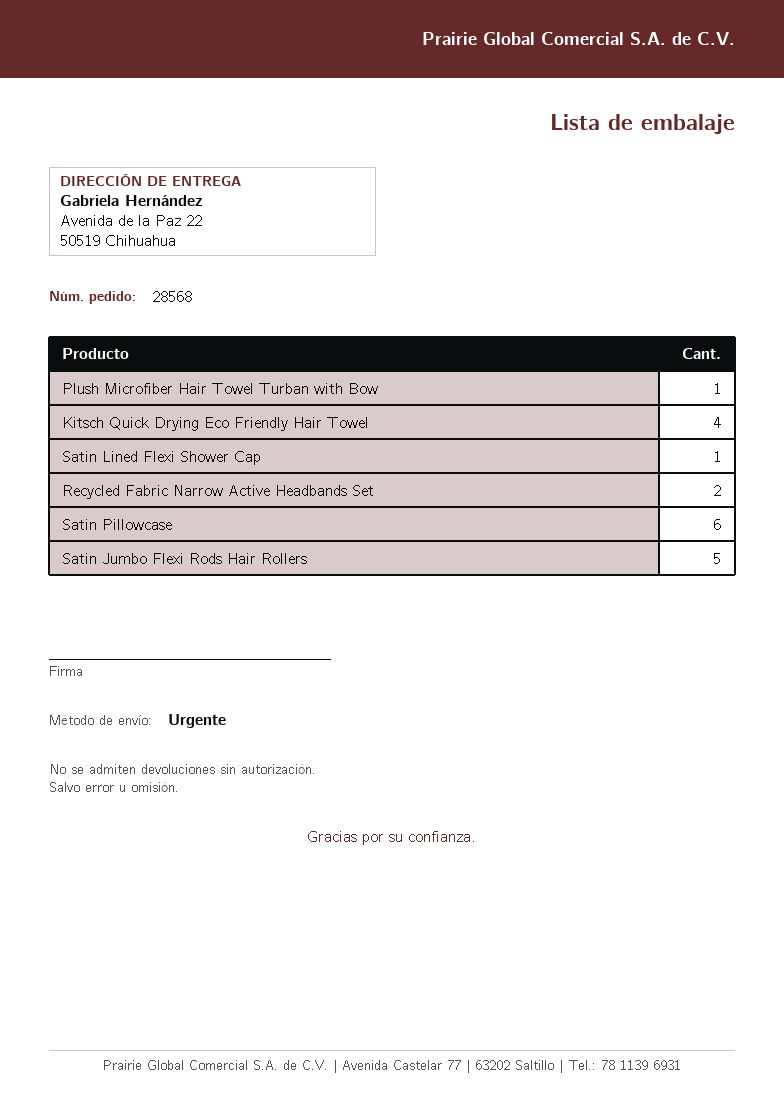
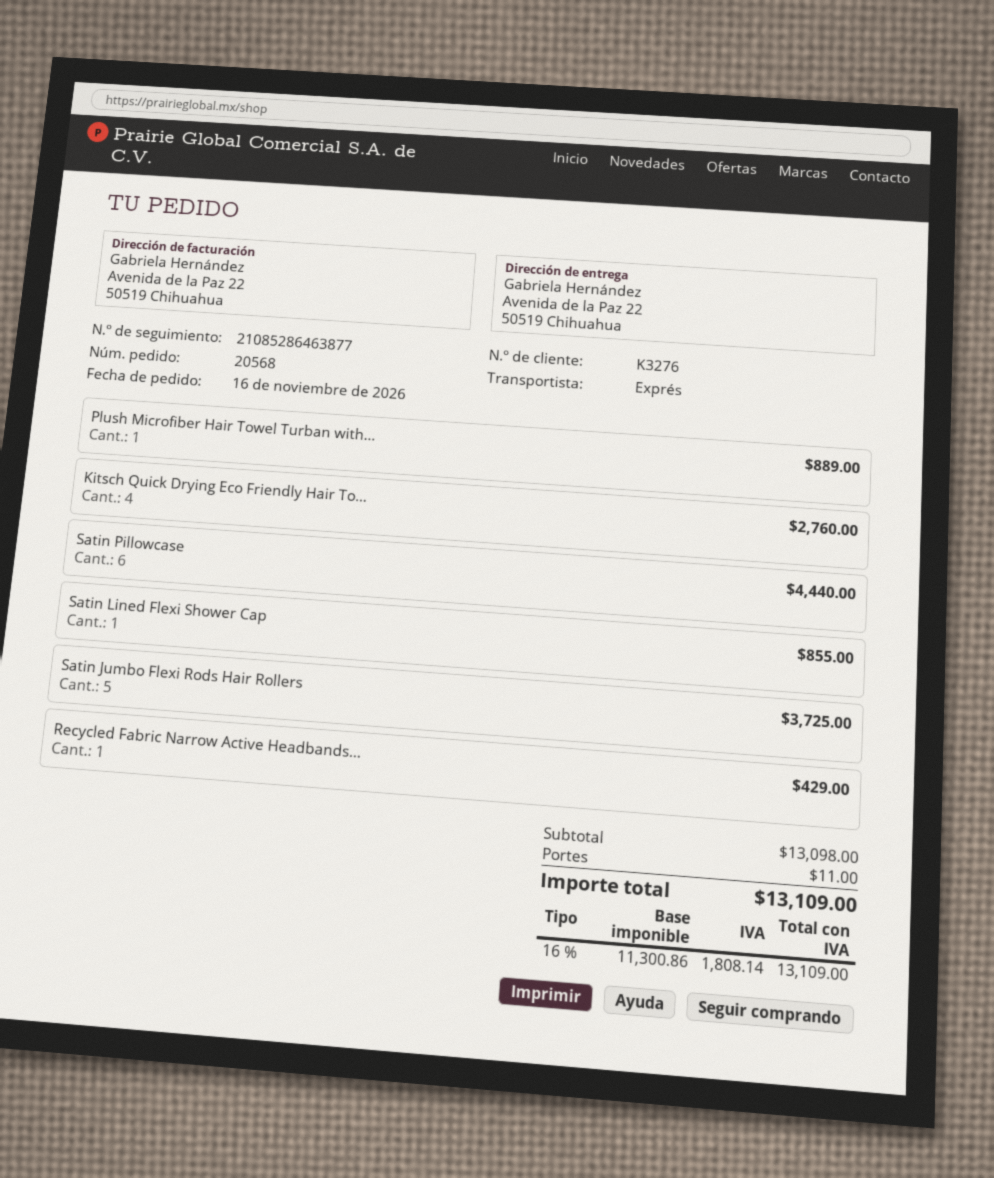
order number: 28568 -> 20568
Recycled Fabric Narrow Active Headbands Set: 2 -> 1

